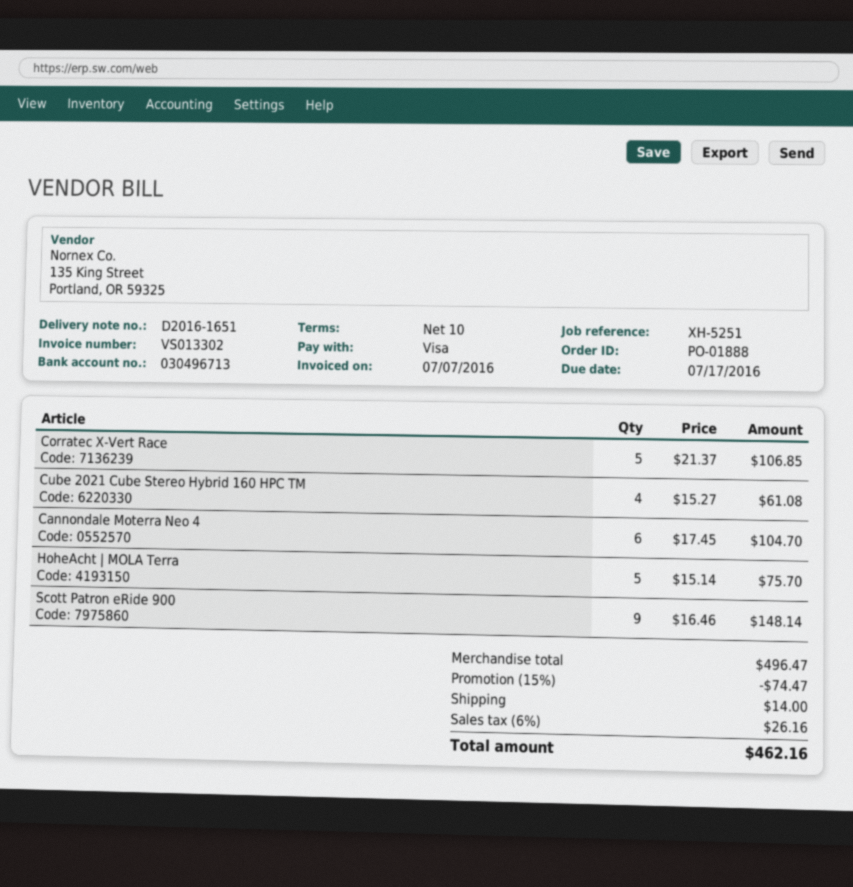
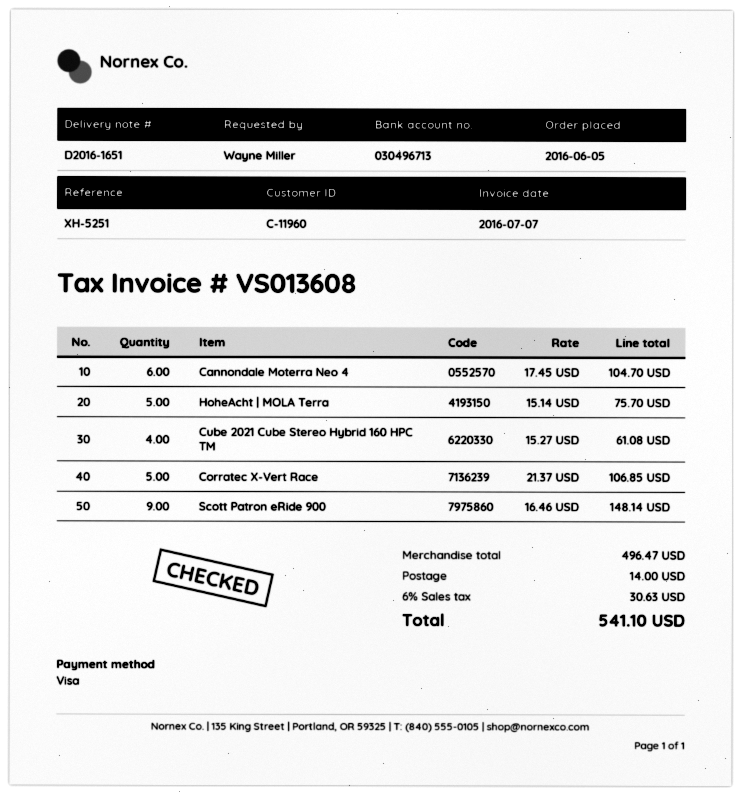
invoice number: VS013302 -> VS013608
discount: 15% = 74.47 -> none
tax: 6% = 26.16 -> 6% = 30.63
total: 462.16 -> 541.10

